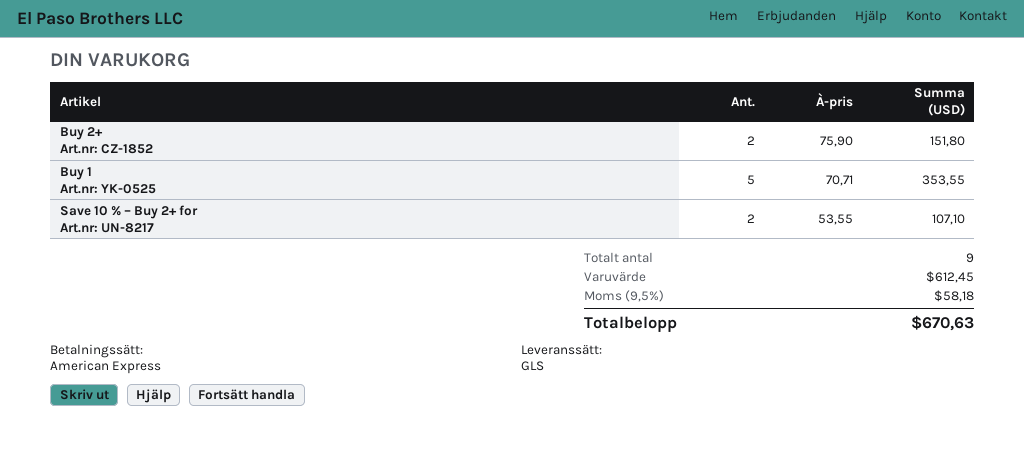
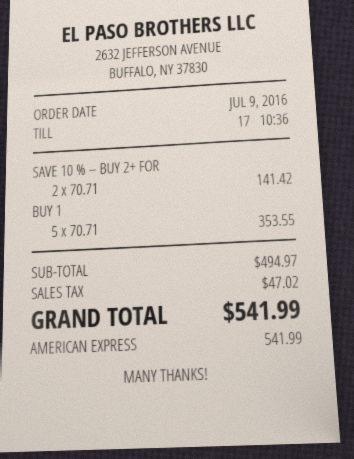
Buy 2+: 2 x 75.90 = 151.80 -> none
Save 10 % – Buy 2+ for: 2 x 53.55 = 107.10 -> 2 x 70.71 = 141.42
subtotal: 612.45 -> 494.97
tax: 58.18 -> 47.02
total: 670.63 -> 541.99

